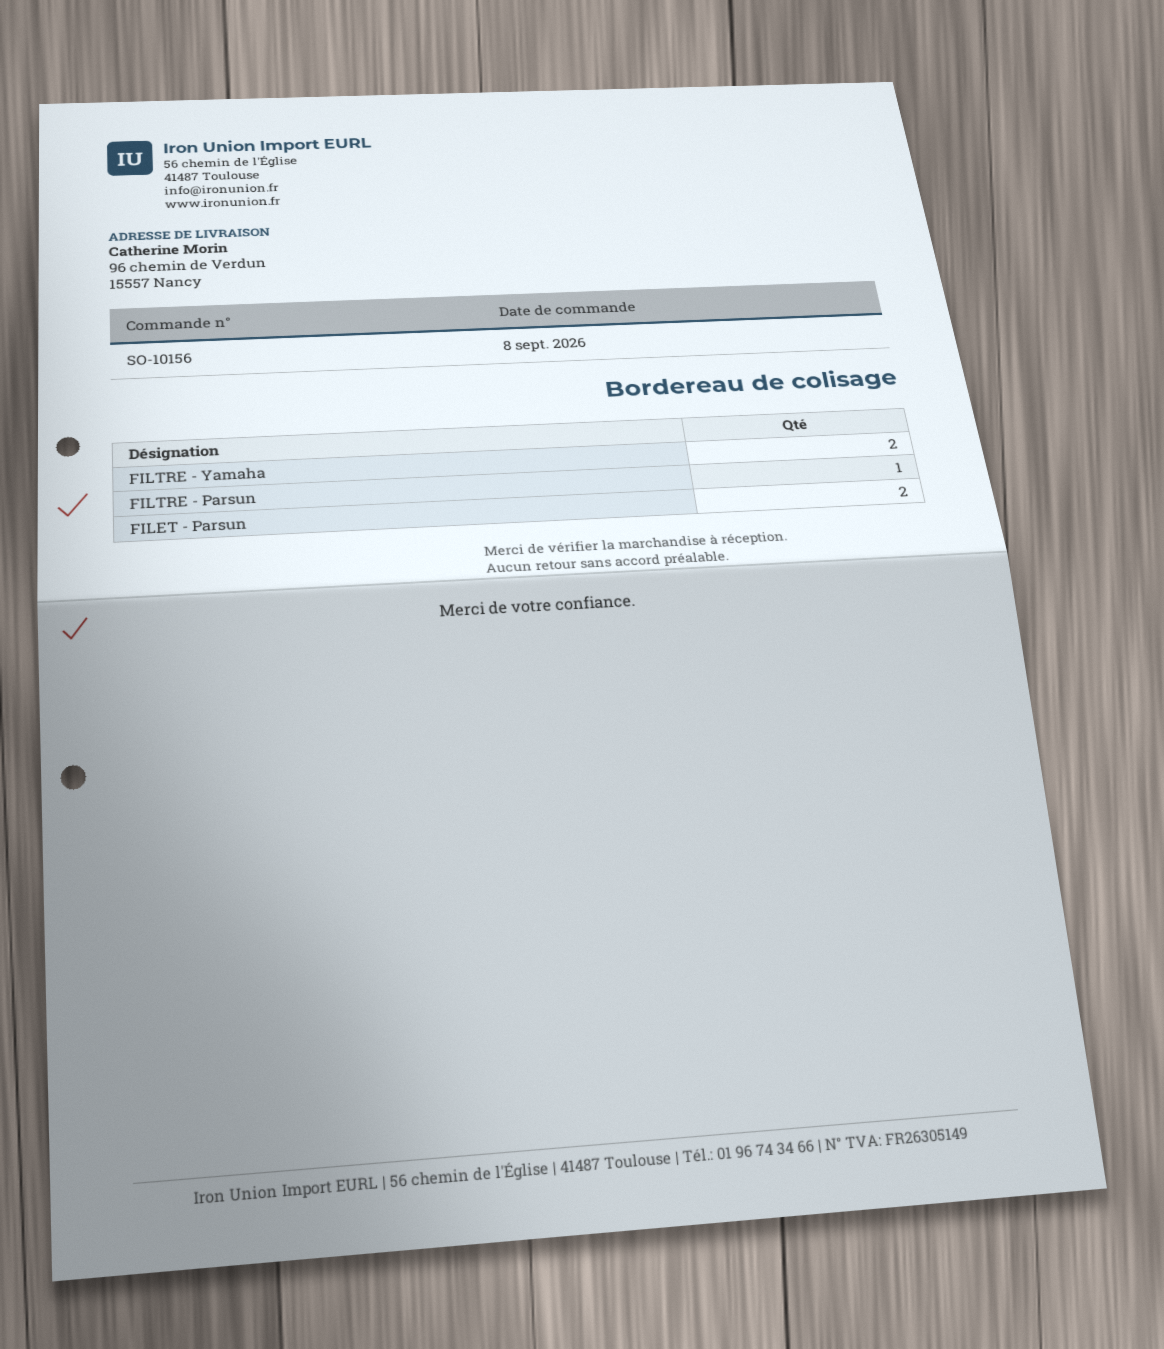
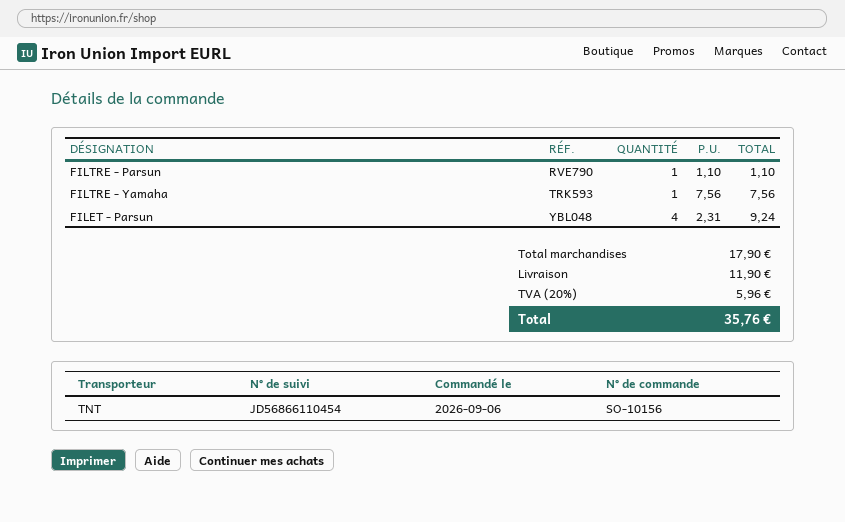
order date: 2026-09-08 -> 2026-09-06
FILTRE - Yamaha: 2 -> 1
FILET - Parsun: 2 -> 4

